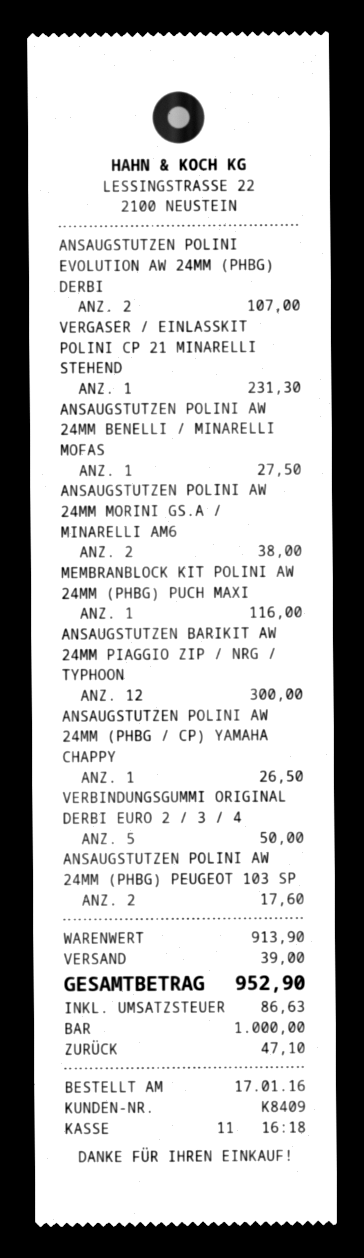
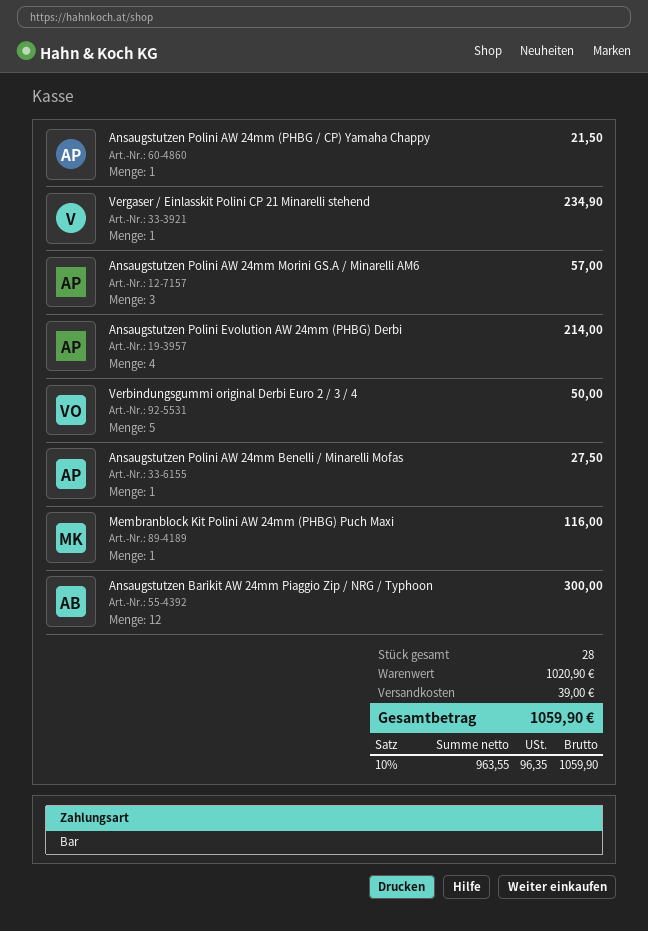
ANSAUGSTUTZEN POLINI EVOLUTION AW 24MM (PHBG) DERBI: 2 for 107.00 -> 4 for 214.00
VERGASER / EINLASSKIT POLINI CP 21 MINARELLI STEHEND: 1 for 231.30 -> 1 for 234.90
ANSAUGSTUTZEN POLINI AW 24MM MORINI GS.A / MINARELLI AM6: 2 for 38.00 -> 3 for 57.00
ANSAUGSTUTZEN POLINI AW 24MM (PHBG / CP) YAMAHA CHAPPY: 1 for 26.50 -> 1 for 21.50
ANSAUGSTUTZEN POLINI AW 24MM (PHBG) PEUGEOT 103 SP: 2 for 17.60 -> none
subtotal: 913.90 -> 1020.90
tax: 86.63 -> 96.35
total: 952.90 -> 1059.90

